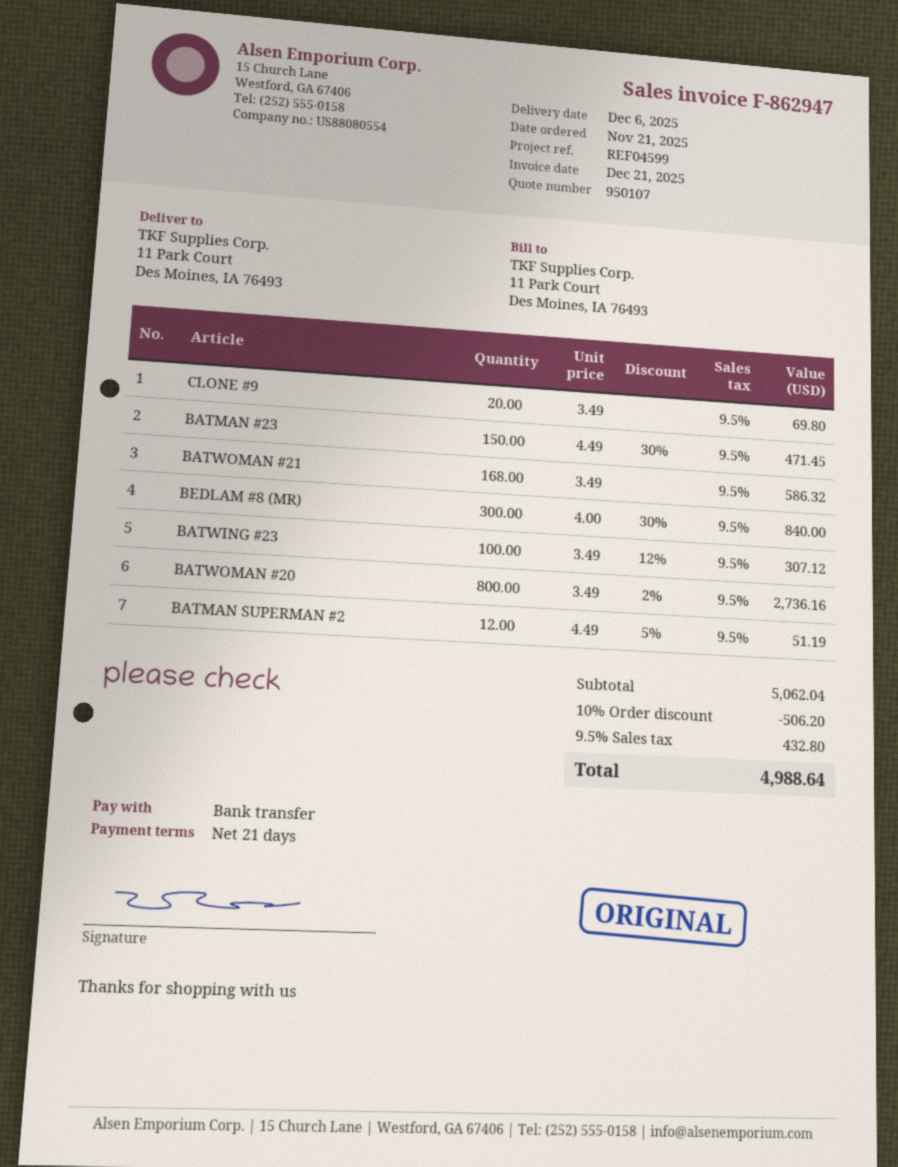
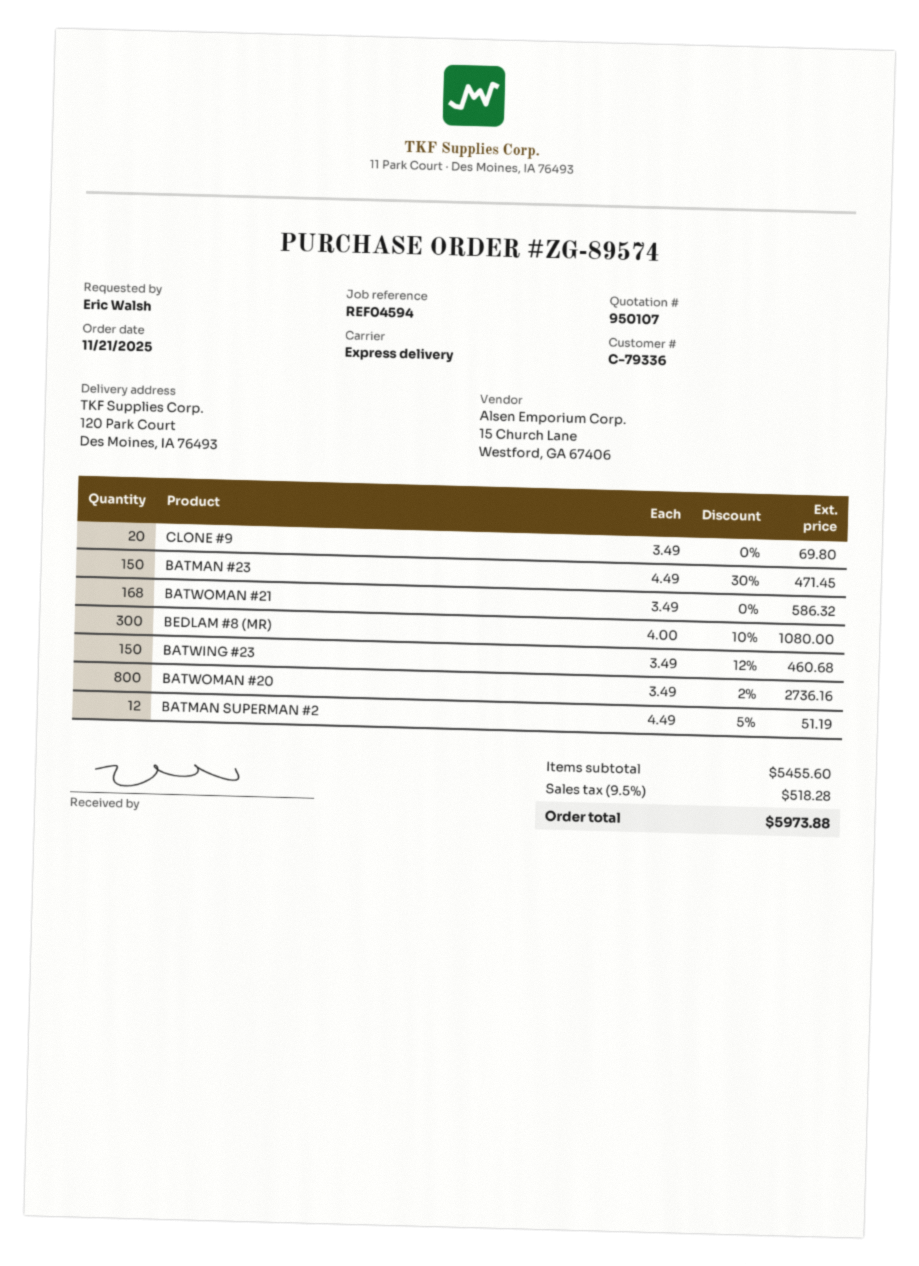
reference: REF04599 -> REF04594
ship to: 11 Park Court, Des Moines, IA 76493 -> 120 Park Court, Des Moines, IA 76493
BEDLAM #8 (MR): 300 x 4.00 - 30% = 840.00 -> 300 x 4.00 - 10% = 1080.00
BATWING #23: 100 x 3.49 - 12% = 307.12 -> 150 x 3.49 - 12% = 460.68
subtotal: 5062.04 -> 5455.60
discount: 10% = 506.20 -> none
tax: 9.5% = 432.80 -> 9.5% = 518.28
total: 4988.64 -> 5973.88

